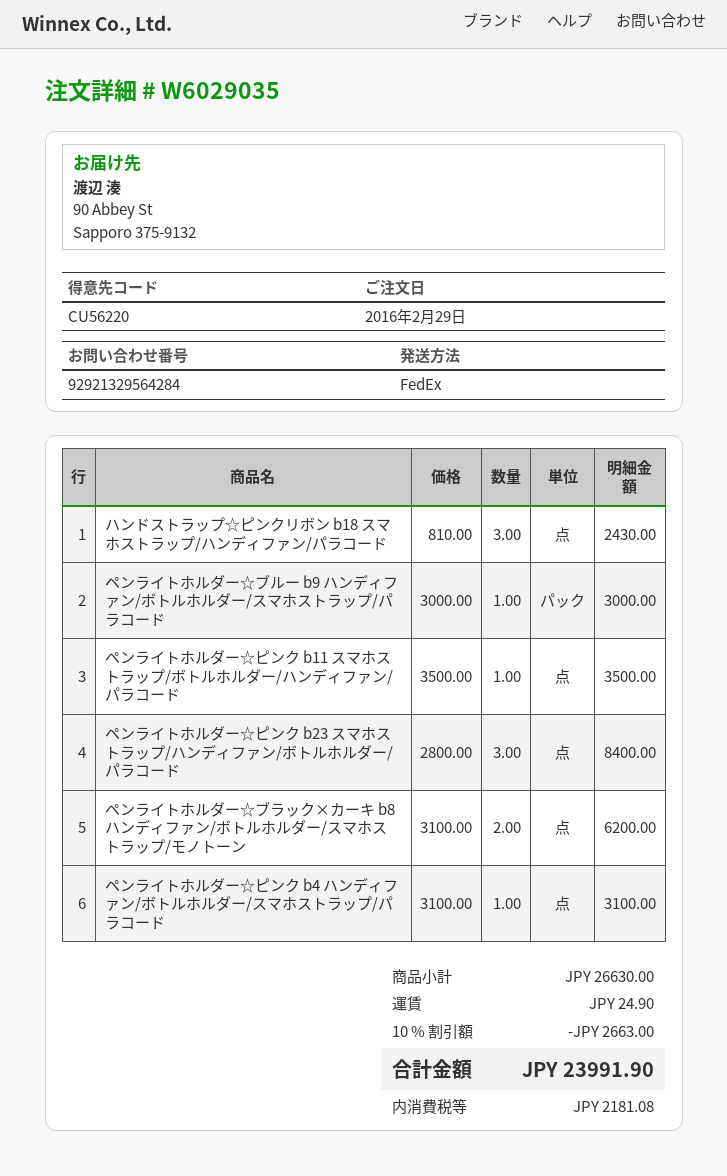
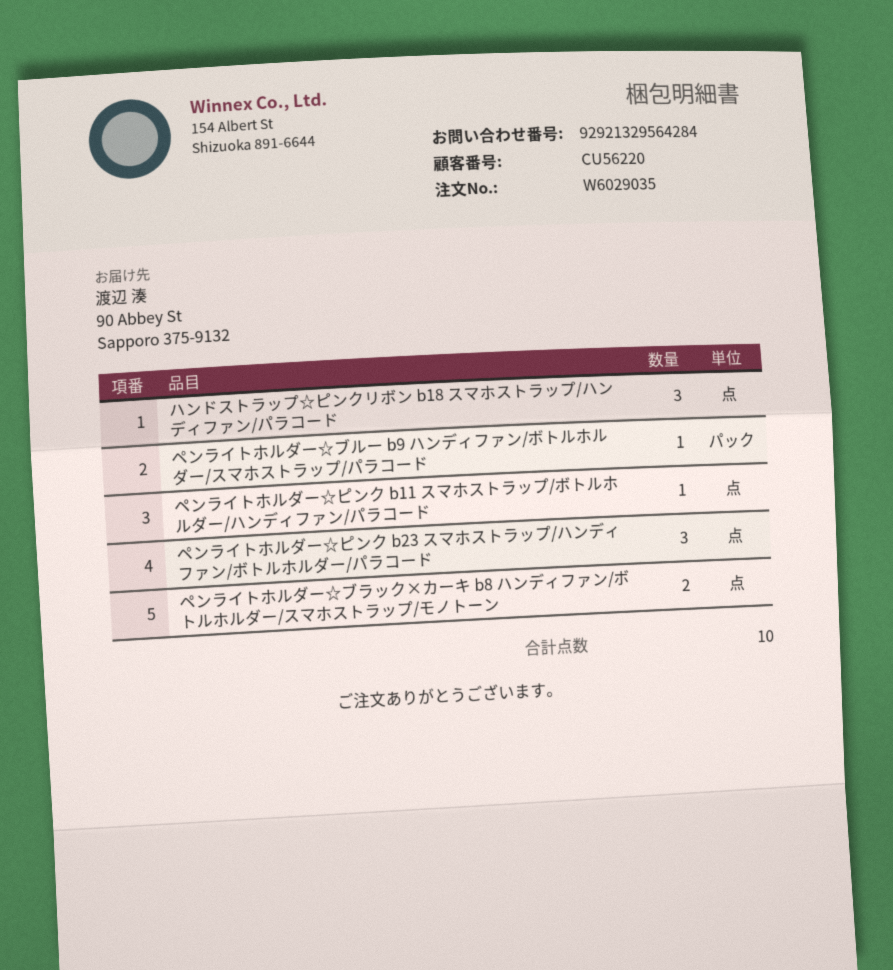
ペンライトホルダー☆ピンク b4 ハンディファン/ボトルホルダー/スマホストラップ/パラコード: 1 -> none

